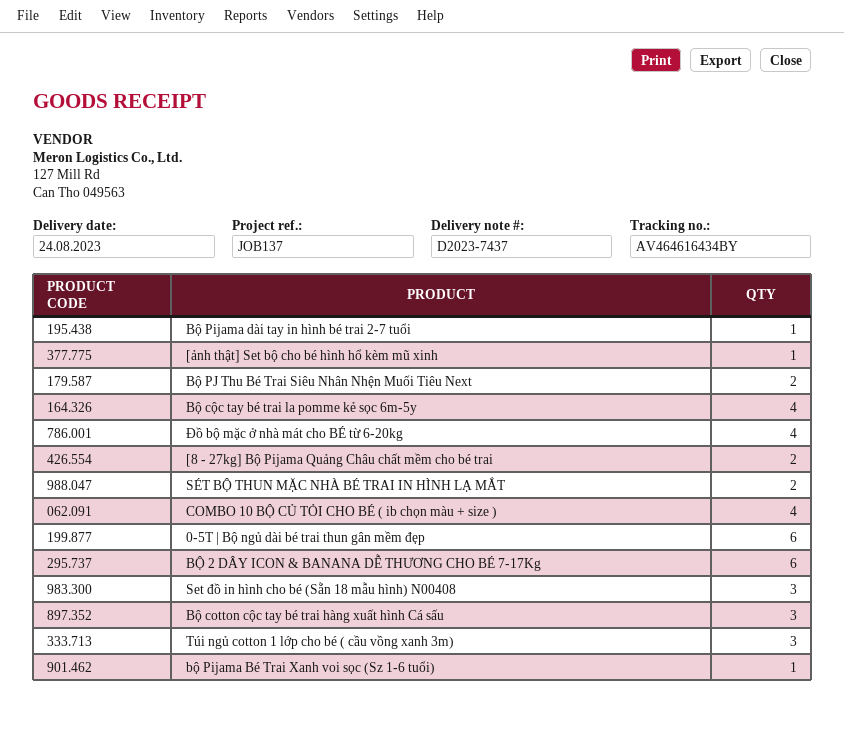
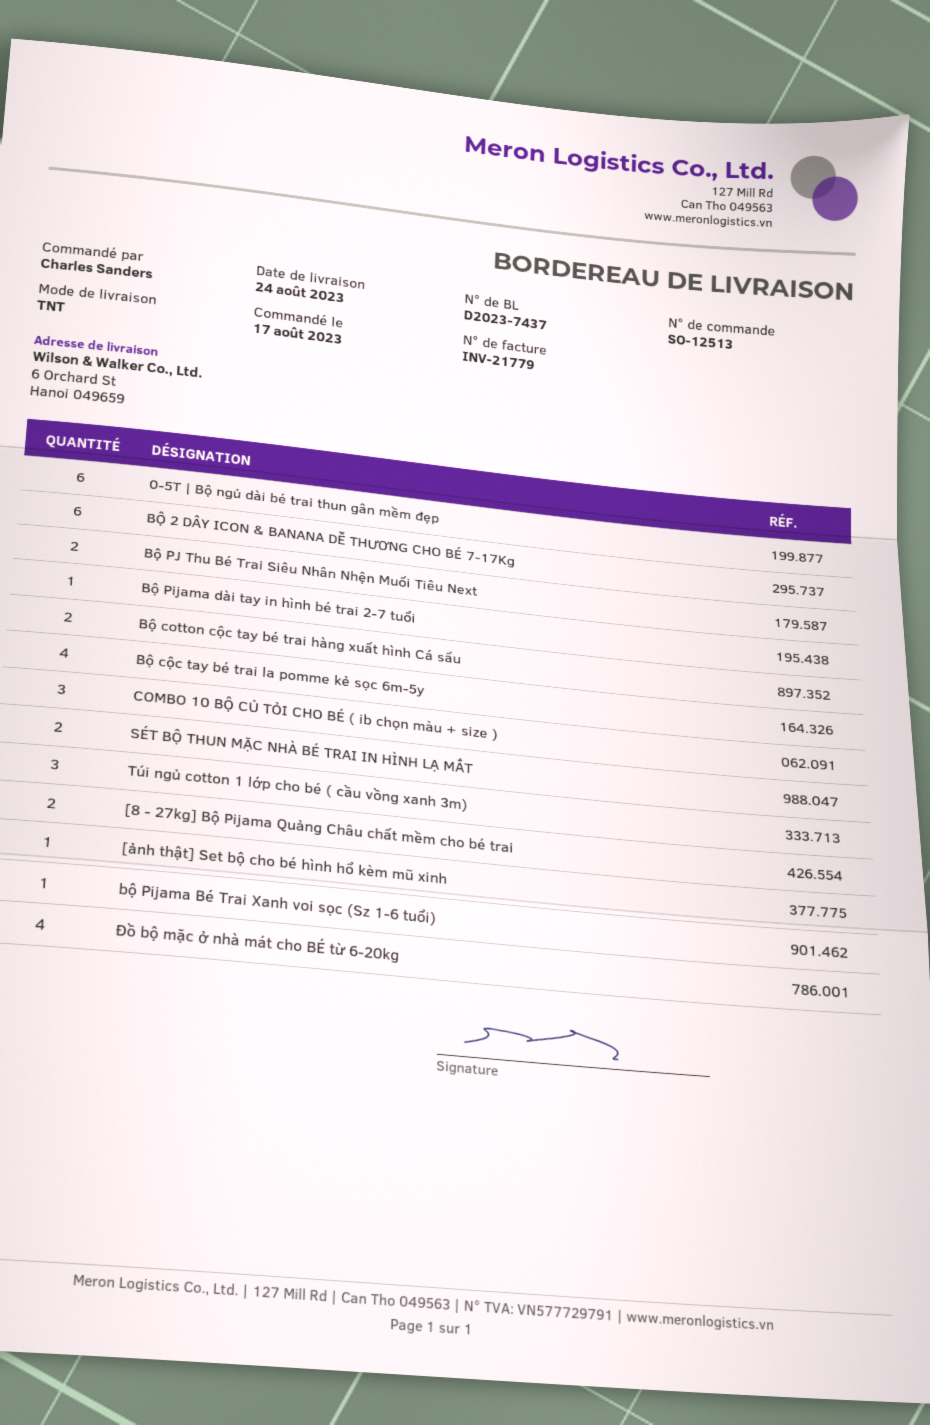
COMBO 10 BỘ CỦ TỎI CHO BÉ ( ib chọn màu + size ): 4 -> 3
Set đồ in hình cho bé (Sẵn 18 mẫu hình) N00408: 3 -> none
Bộ cotton cộc tay bé trai hàng xuất hình Cá sấu: 3 -> 2

